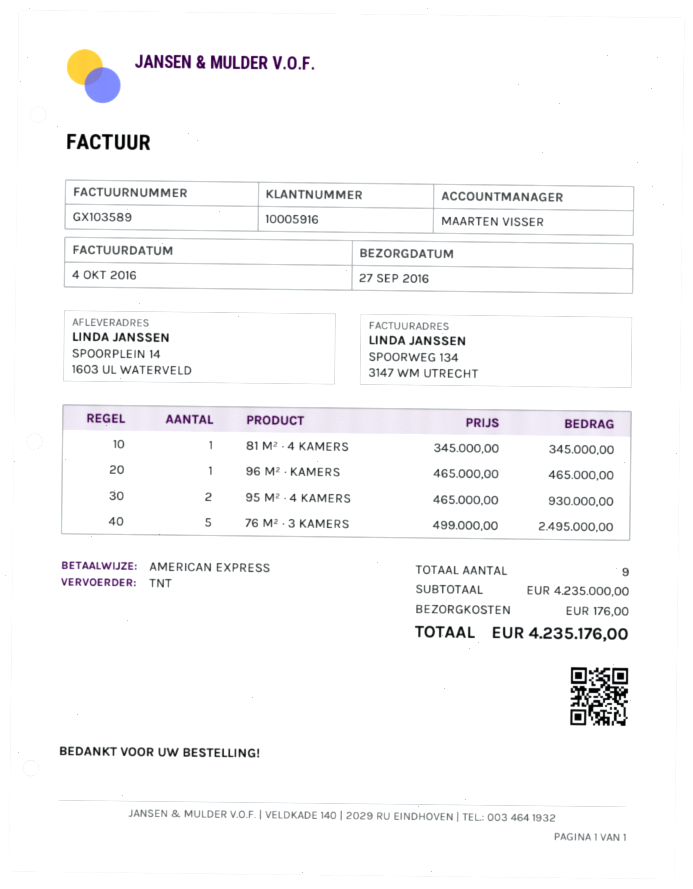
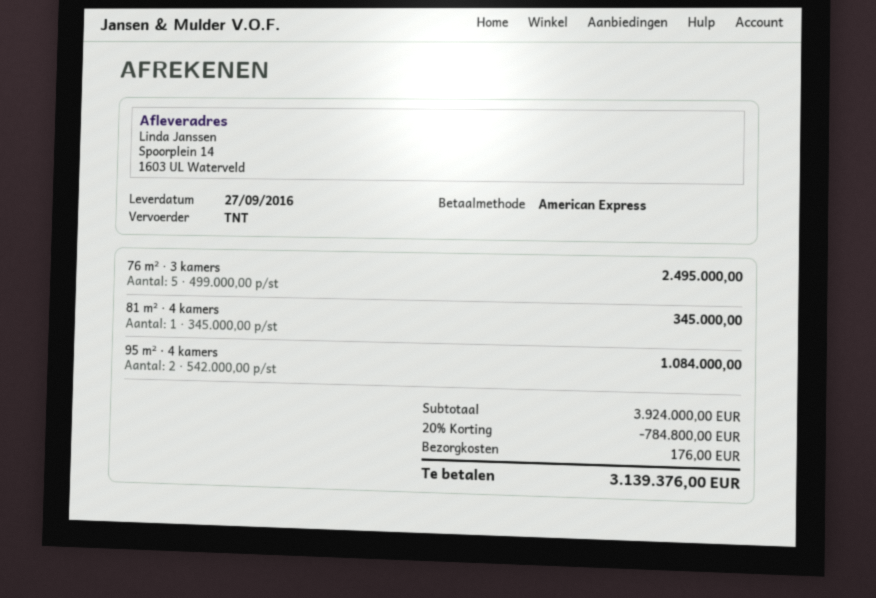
96 M² · KAMERS: 1 x 465000.00 = 465000.00 -> none
95 M² · 4 KAMERS: 2 x 465000.00 = 930000.00 -> 2 x 542000.00 = 1084000.00
subtotal: 4235000.00 -> 3924000.00
discount: none -> 20% = 784800.00
total: 4235176.00 -> 3139376.00

